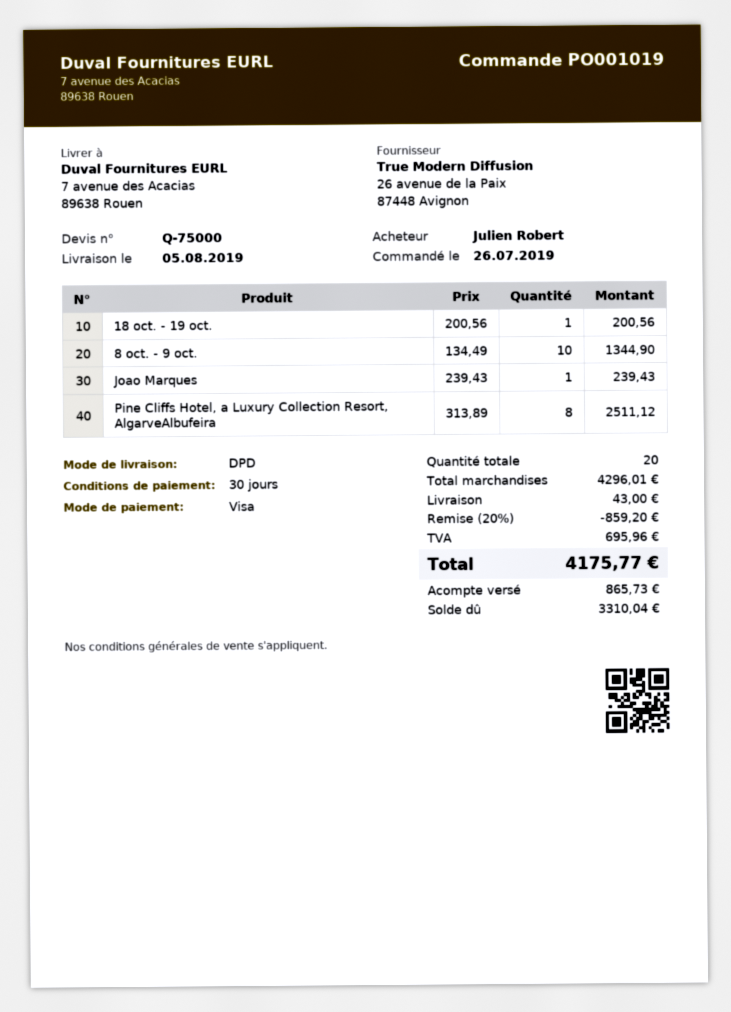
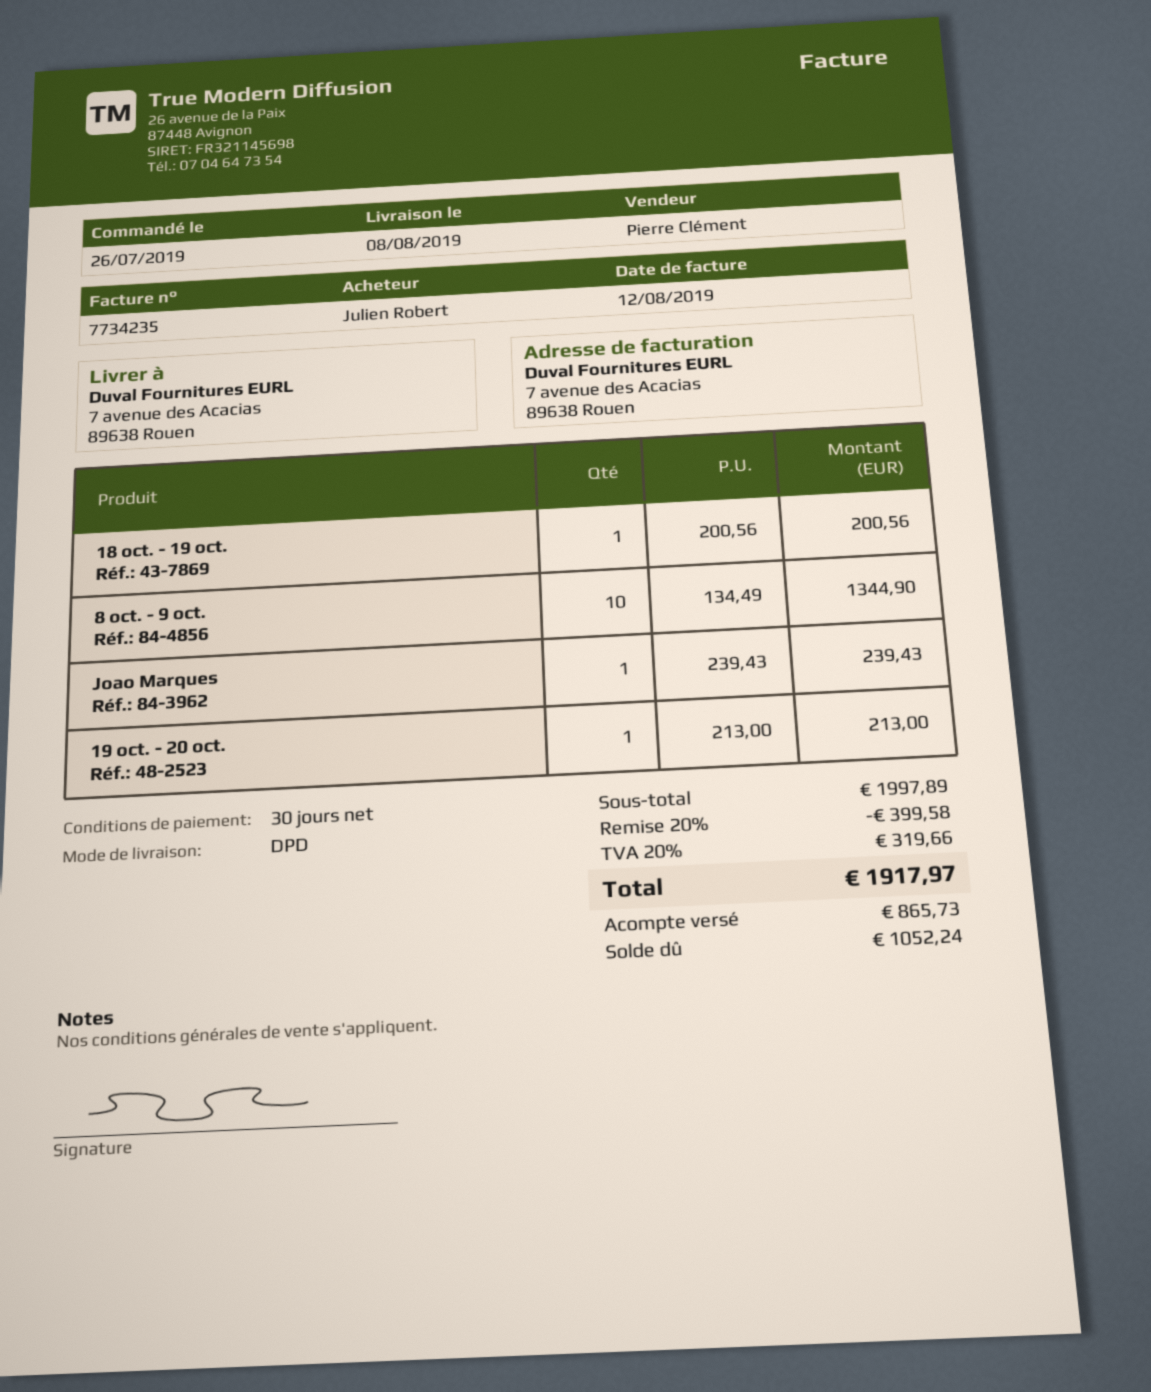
delivery date: 2019-08-05 -> 2019-08-08
Pine Cliffs Hotel, a Luxury Collection Resort, AlgarveAlbufeira: 8 x 313.89 = 2511.12 -> none
19 oct. - 20 oct.: none -> 1 x 213.00 = 213.00
subtotal: 4296.01 -> 1997.89
discount: 20% = 859.20 -> 20% = 399.58
shipping: 43.00 -> none
tax: 695.96 -> 319.66
total: 4175.77 -> 1917.97
balance: 3310.04 -> 1052.24

